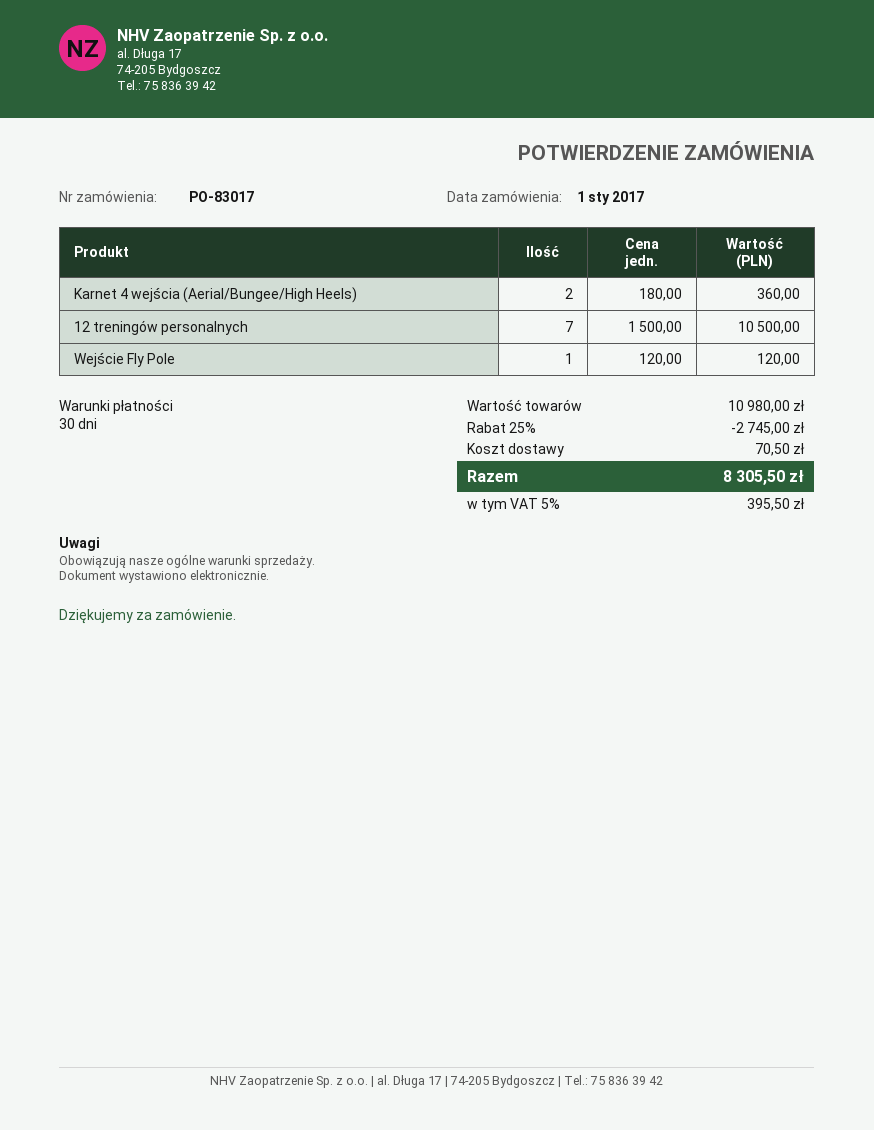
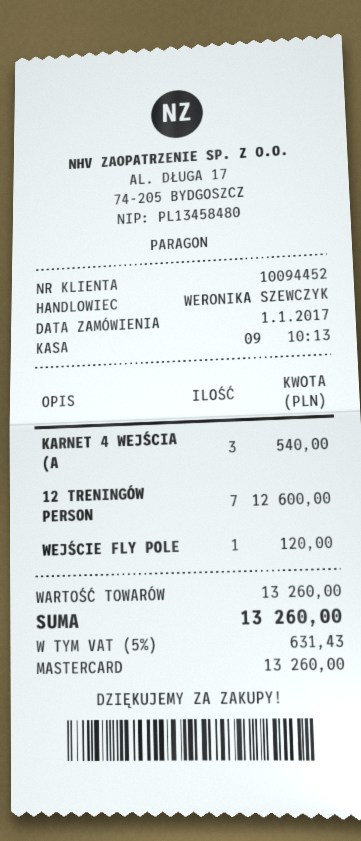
Karnet 4 wejścia (Aerial/Bungee/High Heels): 2 for 360.00 -> 3 for 540.00
12 treningów personalnych: 7 for 10500.00 -> 7 for 12600.00
subtotal: 10980.00 -> 13260.00
discount: 25% = 2745.00 -> none
shipping: 70.50 -> none
tax: 5% = 395.50 -> 5% = 631.43
total: 8305.50 -> 13260.00

